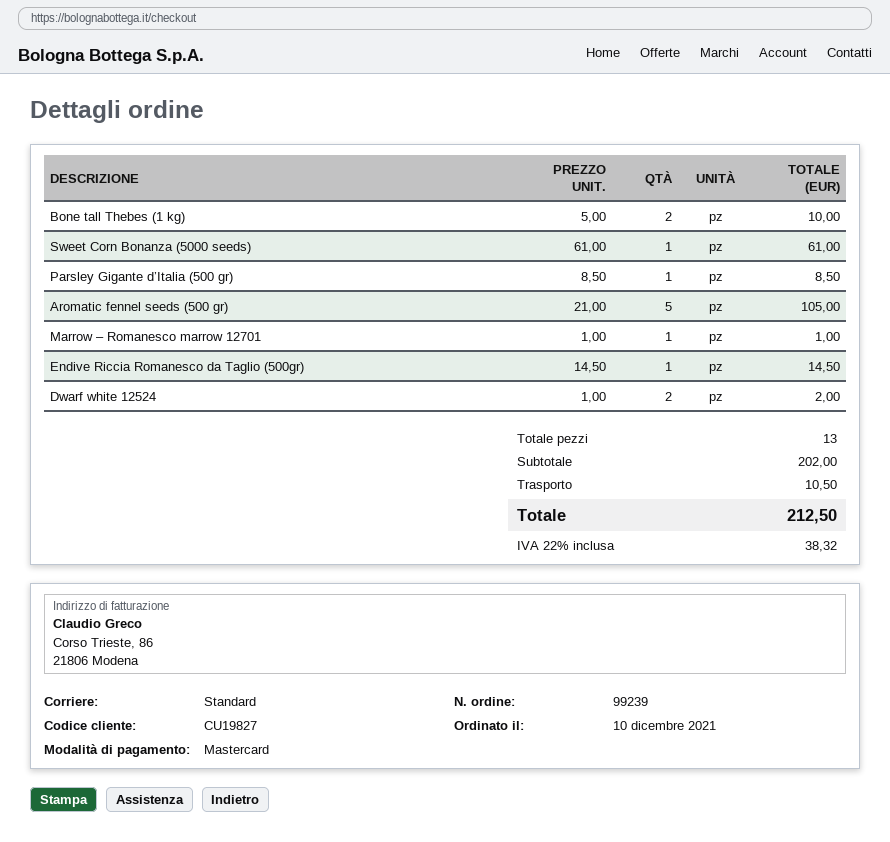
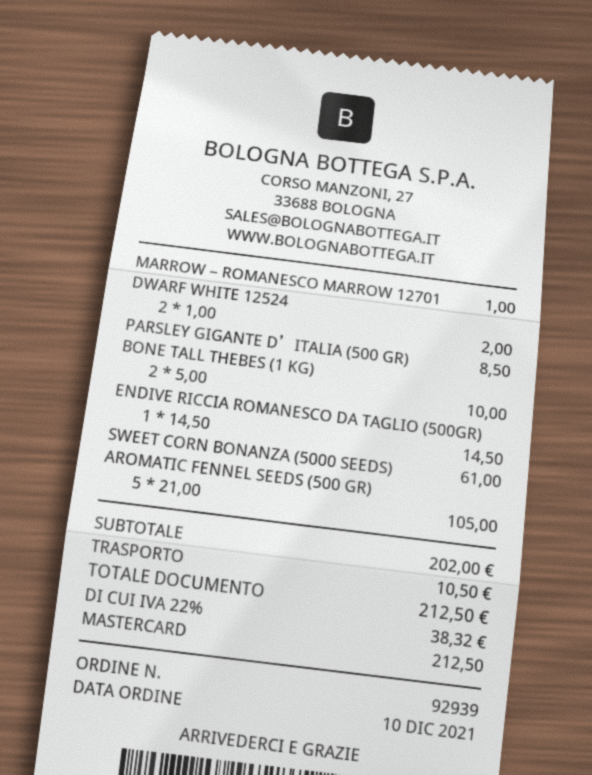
order number: 99239 -> 92939

